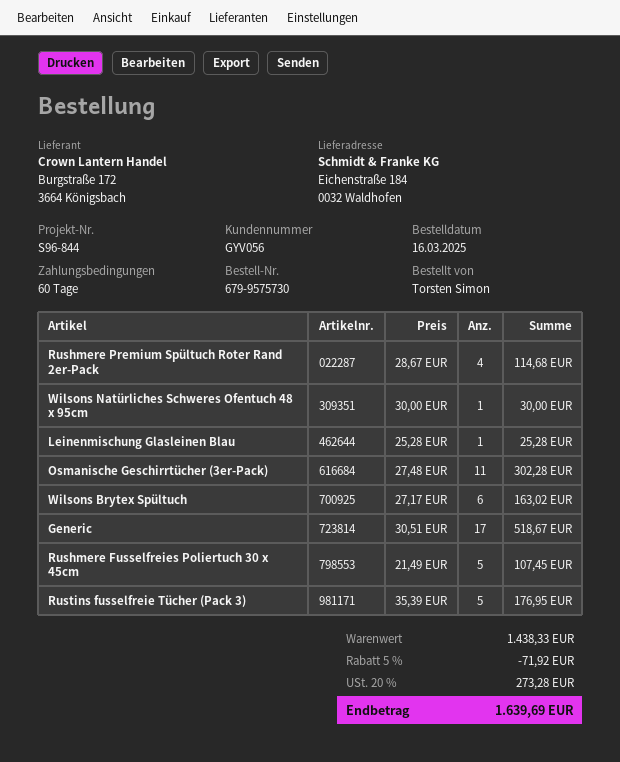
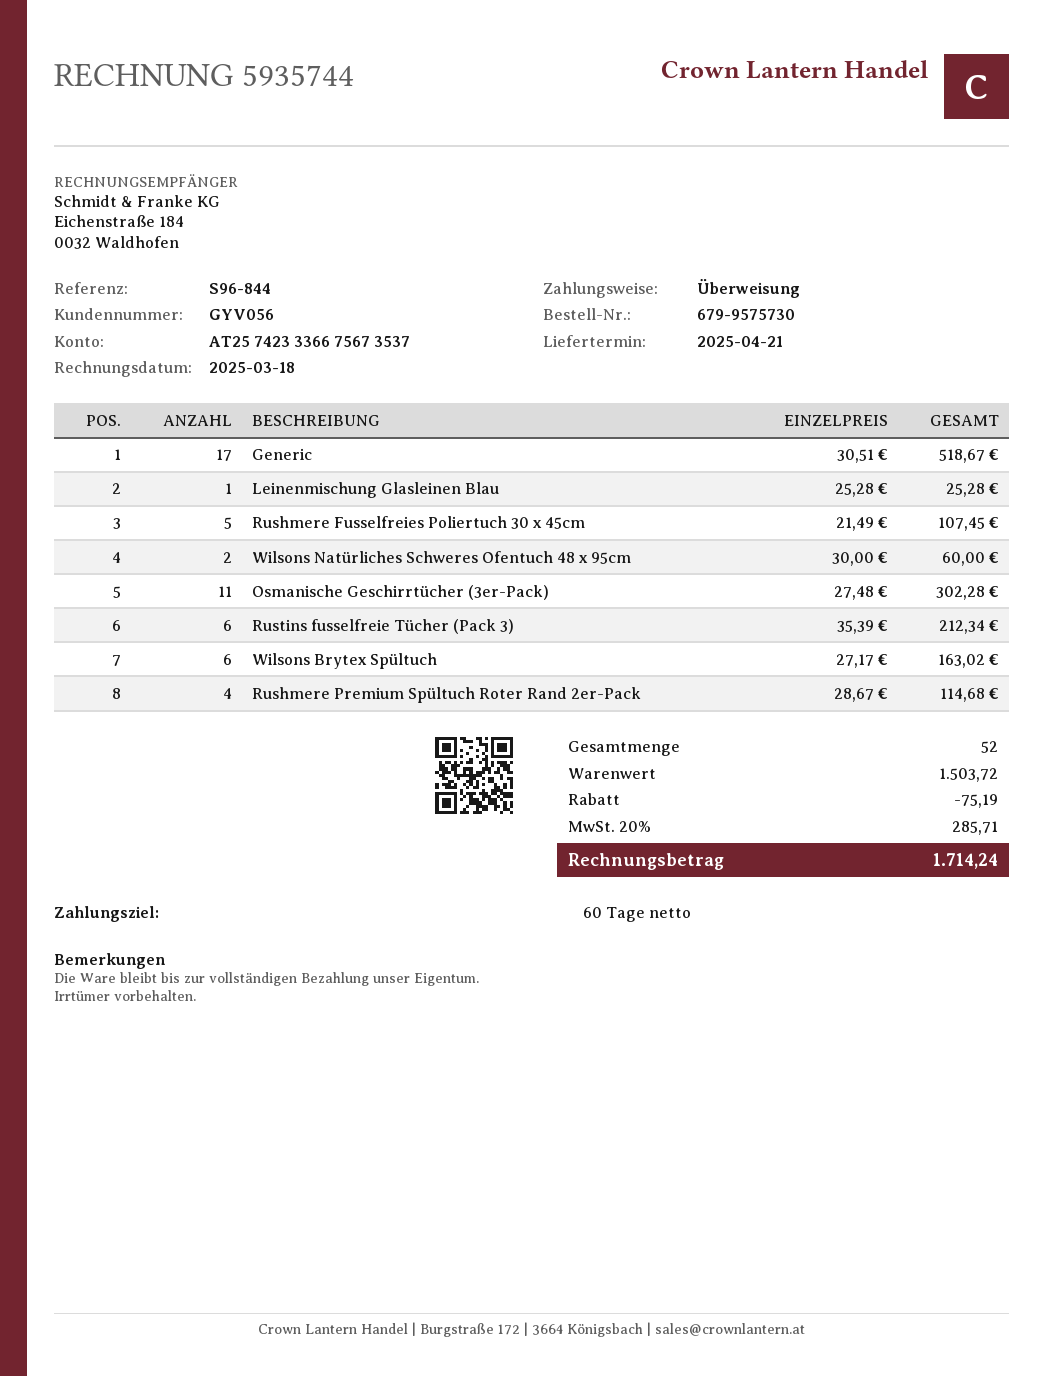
Wilsons Natürliches Schweres Ofentuch 48 x 95cm: 1 x 30.00 = 30.00 -> 2 x 30.00 = 60.00
Rustins fusselfreie Tücher (Pack 3): 5 x 35.39 = 176.95 -> 6 x 35.39 = 212.34
subtotal: 1438.33 -> 1503.72
discount: 71.92 -> 75.19
tax: 20% = 273.28 -> 20% = 285.71
total: 1639.69 -> 1714.24

